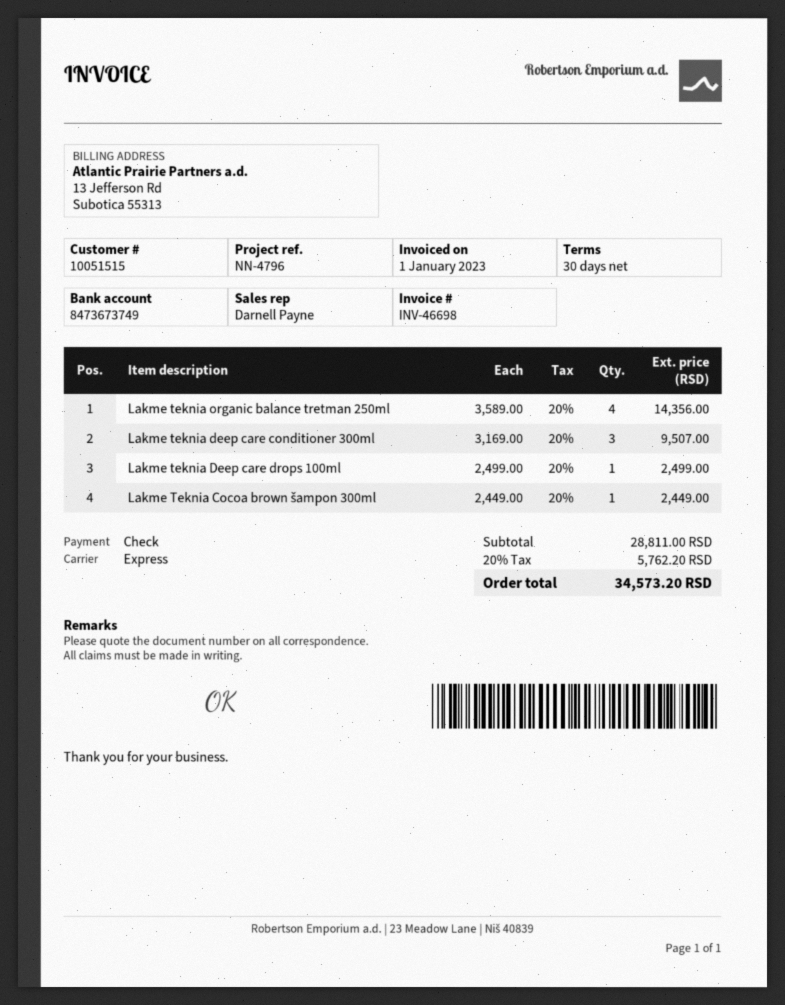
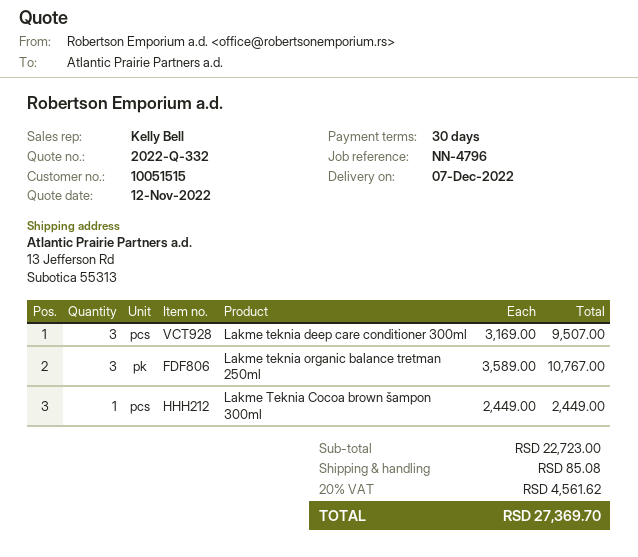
sales rep: Darnell Payne -> Kelly Bell
Lakme teknia organic balance tretman 250ml: 4 x 3589.00 = 14356.00 -> 3 x 3589.00 = 10767.00
Lakme teknia Deep care drops 100ml: 1 x 2499.00 = 2499.00 -> none
subtotal: 28811.00 -> 22723.00
shipping: none -> 85.08
tax: 20% = 5762.20 -> 20% = 4561.62
total: 34573.20 -> 27369.70

